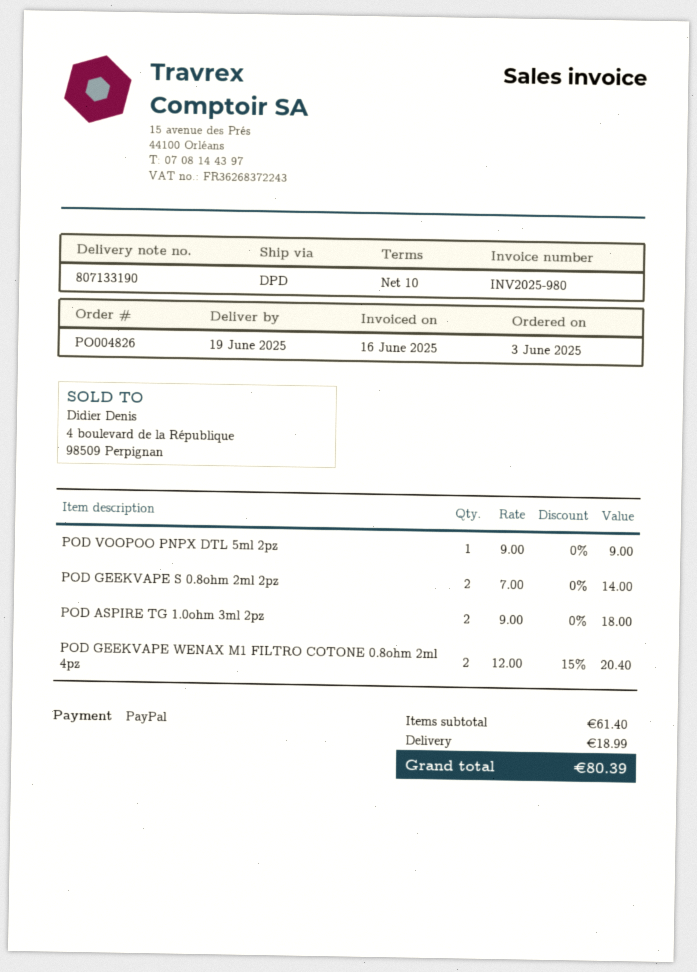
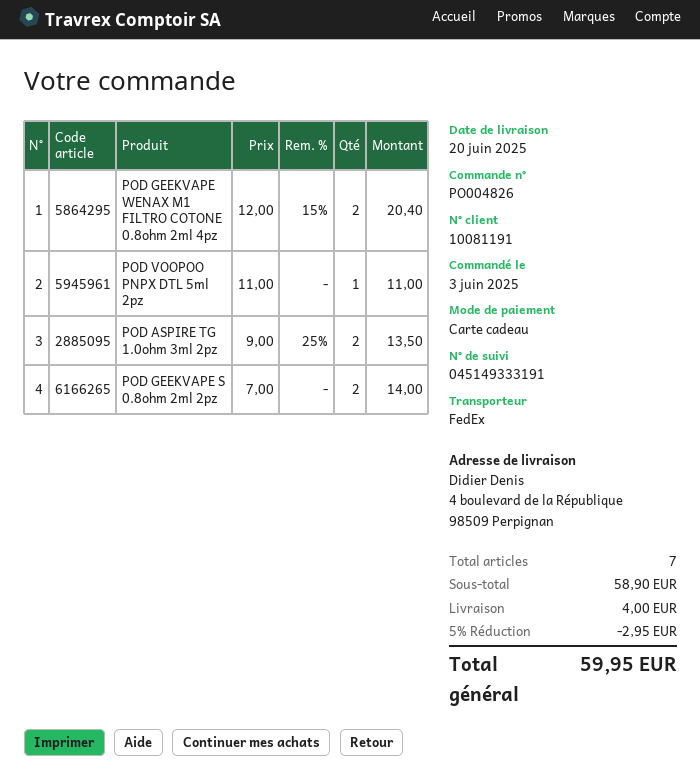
delivery date: 2025-06-19 -> 2025-06-20
payment method: PayPal -> gift card
shipping method: DPD -> FedEx
POD VOOPOO PNPX DTL 5ml 2pz: 1 x 9.00 = 9.00 -> 1 x 11.00 = 11.00
POD ASPIRE TG 1.0ohm 3ml 2pz: 2 x 9.00 = 18.00 -> 2 x 9.00 - 25% = 13.50
subtotal: 61.40 -> 58.90
discount: none -> 5% = 2.95
shipping: 18.99 -> 4.00
total: 80.39 -> 59.95

